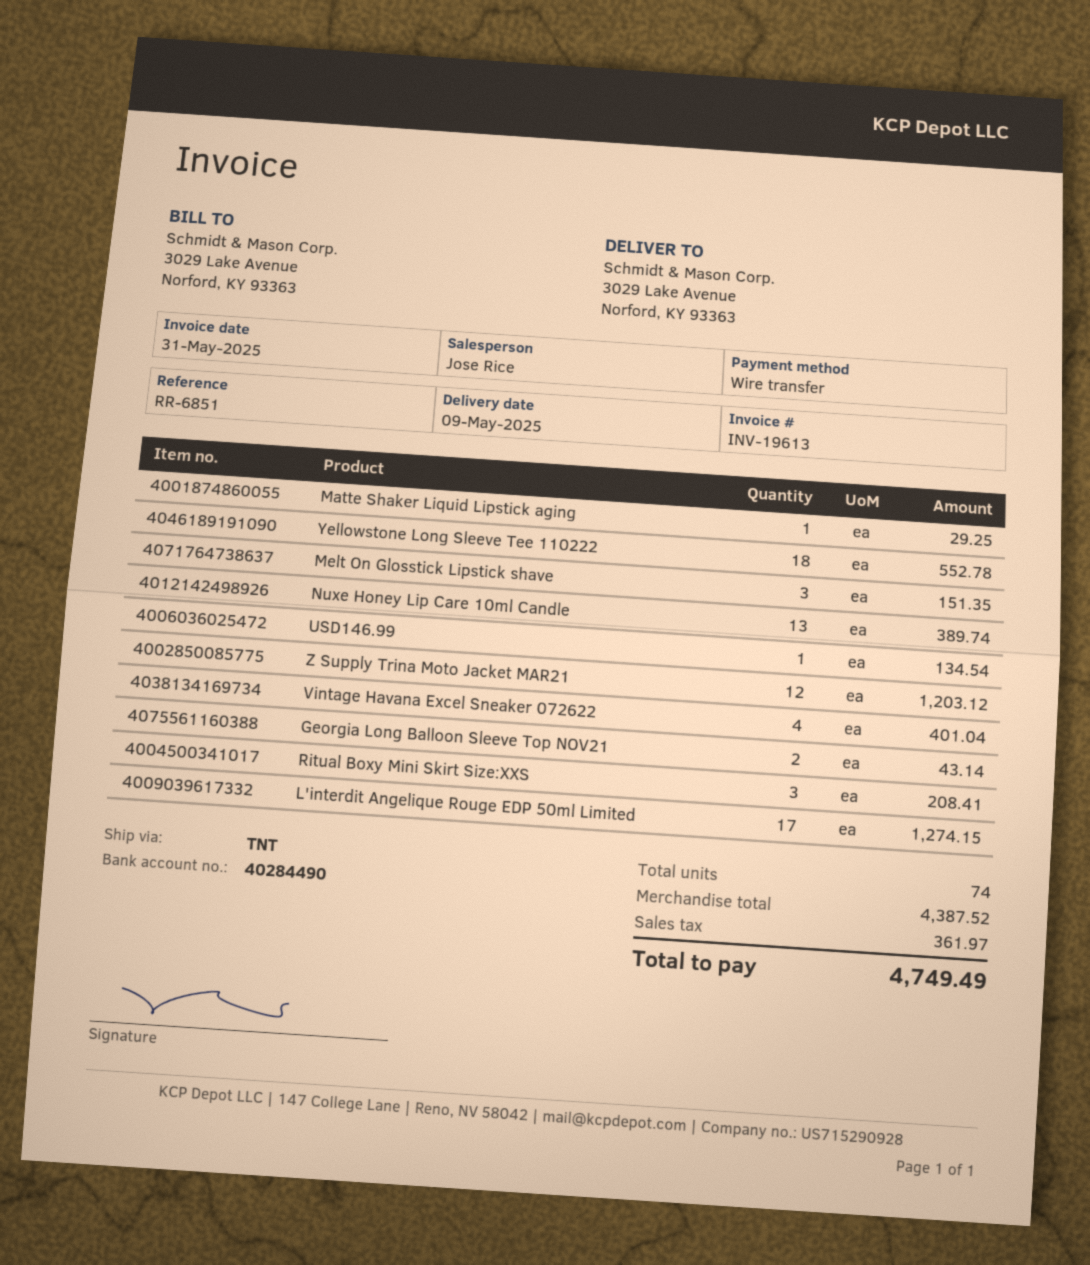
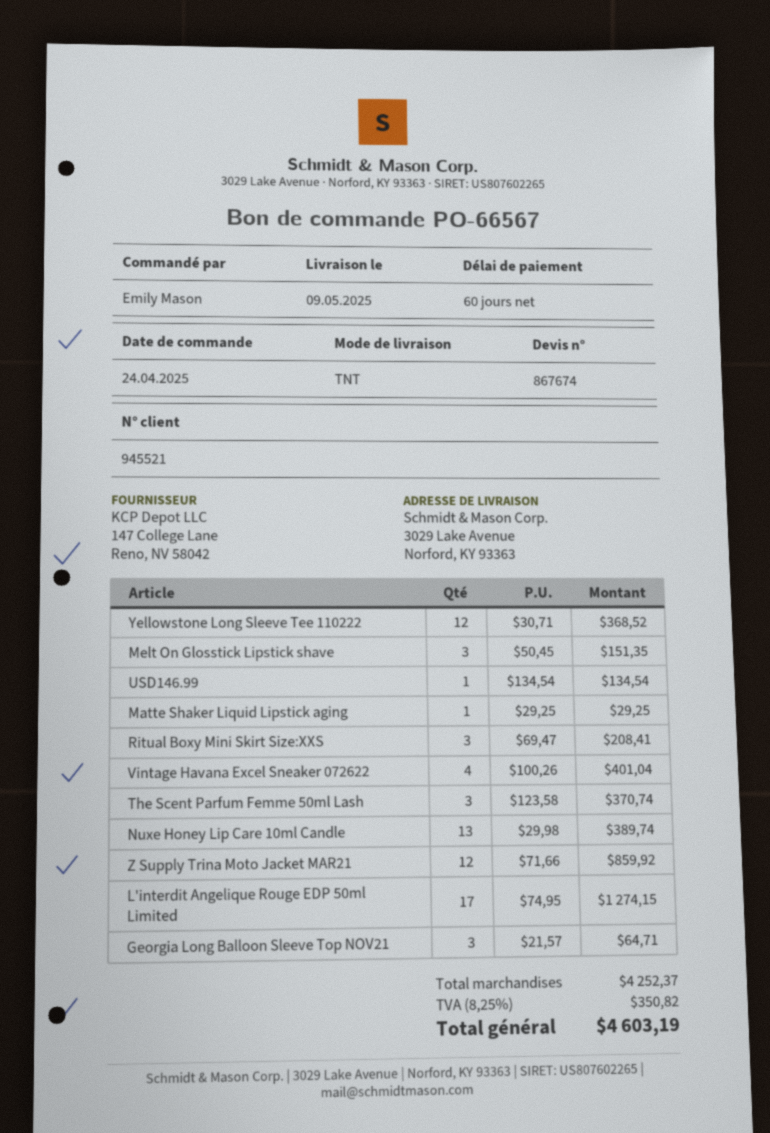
Yellowstone Long Sleeve Tee 110222: 18 for 552.78 -> 12 for 368.52
Z Supply Trina Moto Jacket MAR21: 12 for 1203.12 -> 12 for 859.92
Georgia Long Balloon Sleeve Top NOV21: 2 for 43.14 -> 3 for 64.71
The Scent Parfum Femme 50ml Lash: none -> 3 for 370.74
subtotal: 4387.52 -> 4252.37
tax: 361.97 -> 350.82
total: 4749.49 -> 4603.19

